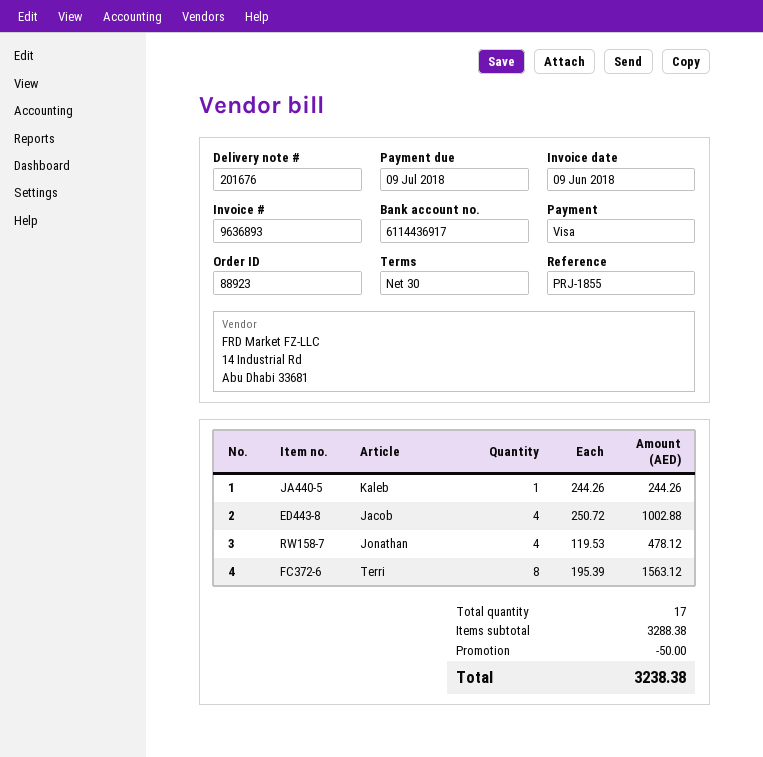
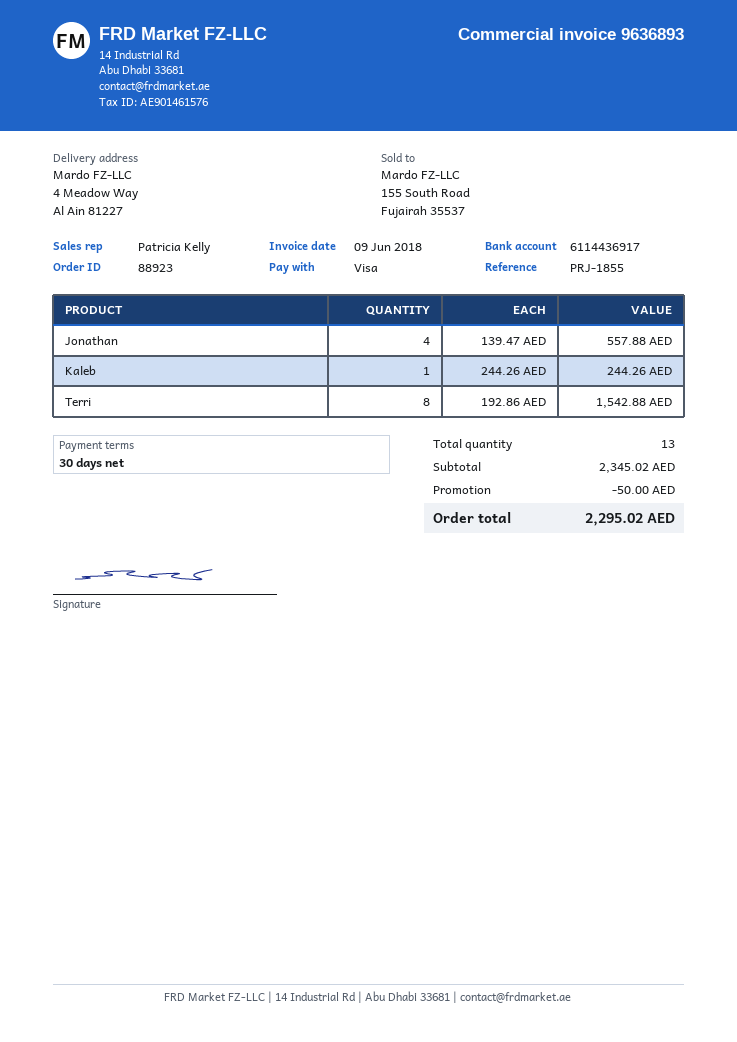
Jacob: 4 x 250.72 = 1002.88 -> none
Jonathan: 4 x 119.53 = 478.12 -> 4 x 139.47 = 557.88
Terri: 8 x 195.39 = 1563.12 -> 8 x 192.86 = 1542.88
total quantity: 17 -> 13
subtotal: 3288.38 -> 2345.02
total: 3238.38 -> 2295.02

